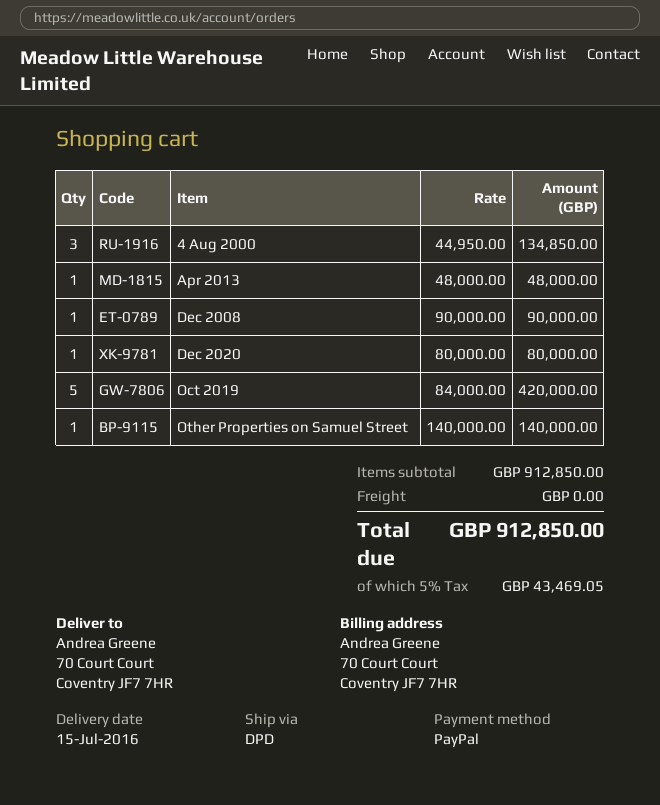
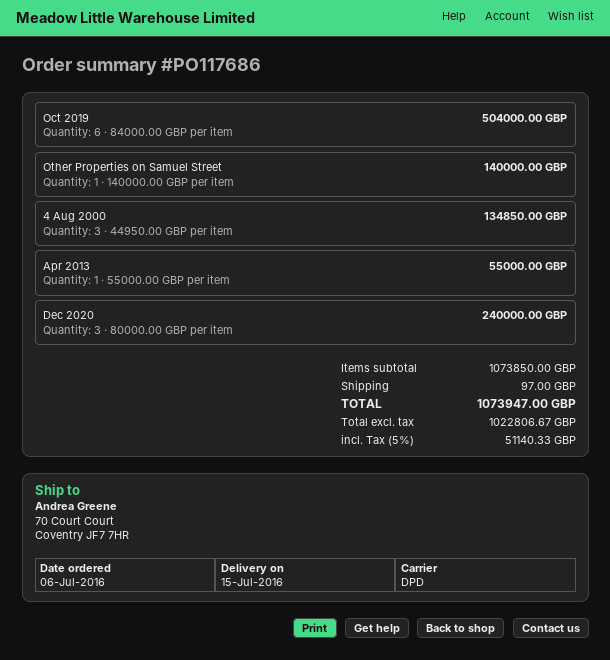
Apr 2013: 1 x 48000.00 = 48000.00 -> 1 x 55000.00 = 55000.00
Dec 2008: 1 x 90000.00 = 90000.00 -> none
Dec 2020: 1 x 80000.00 = 80000.00 -> 3 x 80000.00 = 240000.00
Oct 2019: 5 x 84000.00 = 420000.00 -> 6 x 84000.00 = 504000.00
subtotal: 912850.00 -> 1073850.00
shipping: 0.00 -> 97.00
tax: 5% = 43469.05 -> 5% = 51140.33
total: 912850.00 -> 1073947.00

